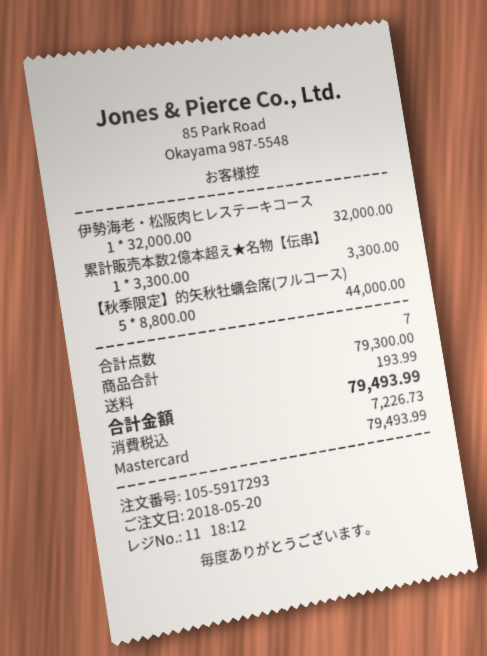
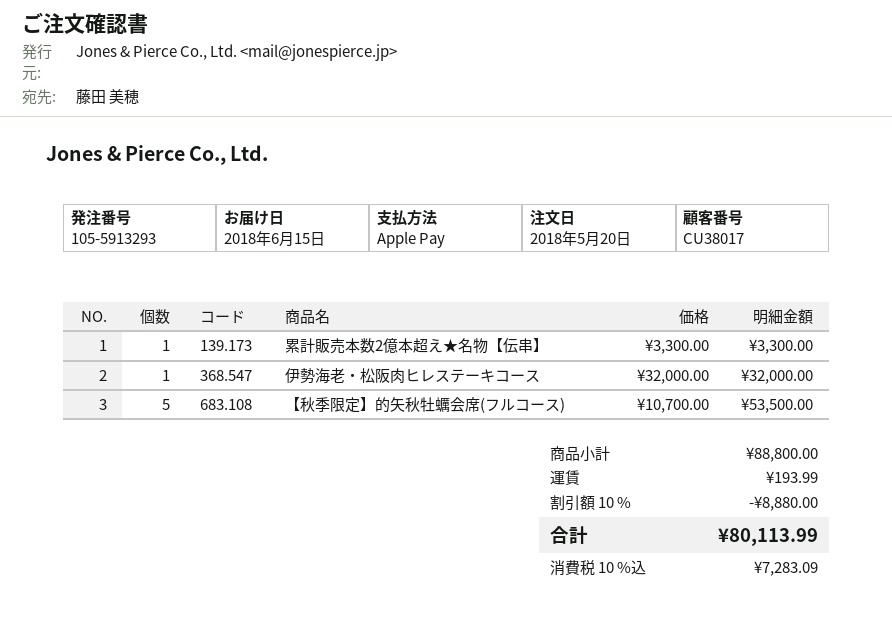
order number: 105-5917293 -> 105-5913293
payment method: Mastercard -> Apple Pay
【秋季限定】的矢秋牡蠣会席(フルコース): 5 x 8800.00 = 44000.00 -> 5 x 10700.00 = 53500.00
subtotal: 79300.00 -> 88800.00
discount: none -> 10% = 8880.00
tax: 7226.73 -> 7283.09
total: 79493.99 -> 80113.99

